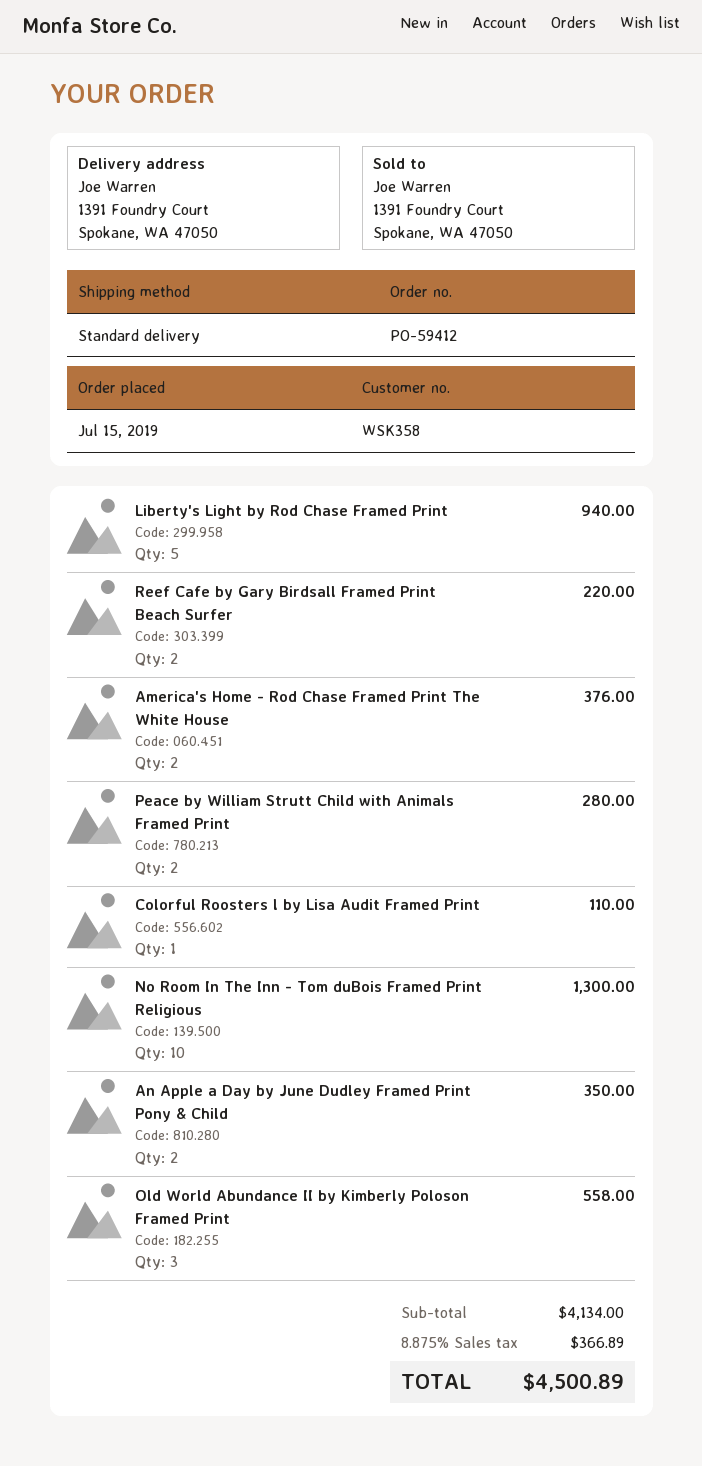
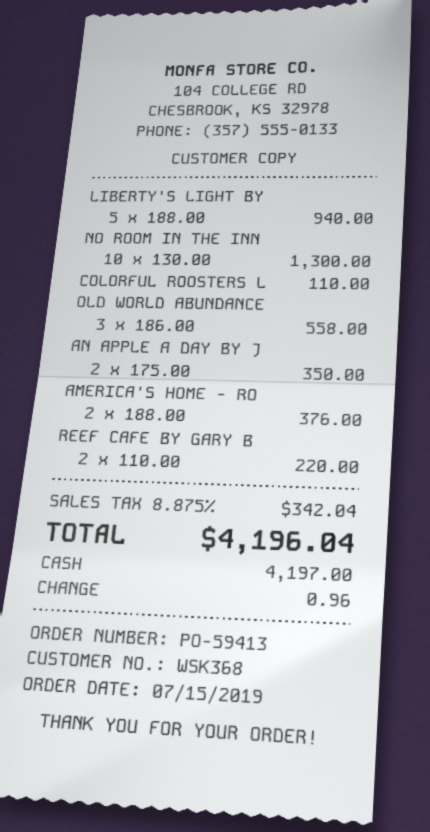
order number: PO-59412 -> PO-59413
customer number: WSK358 -> WSK368
Peace by William Strutt Child with Animals Framed Print: 2 for 280.00 -> none
tax: 8.875% = 366.89 -> 8.875% = 342.04
total: 4500.89 -> 4196.04

